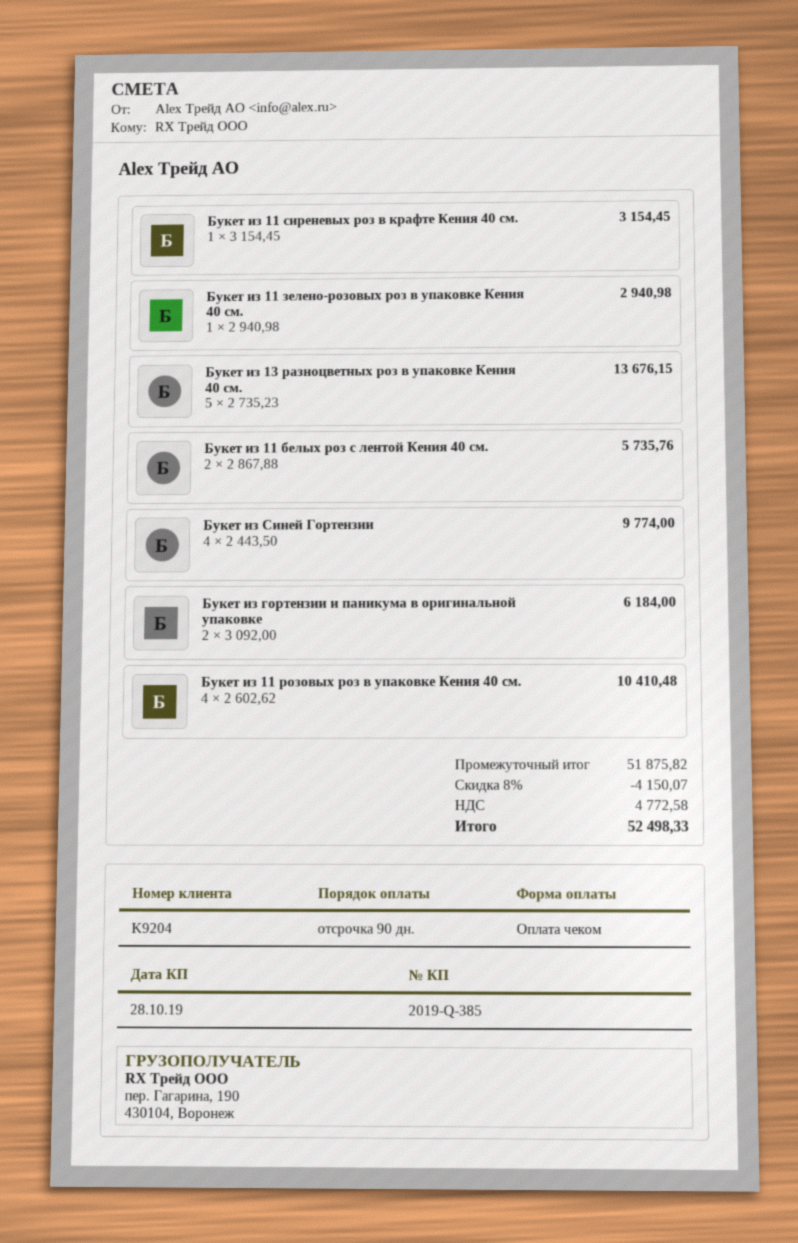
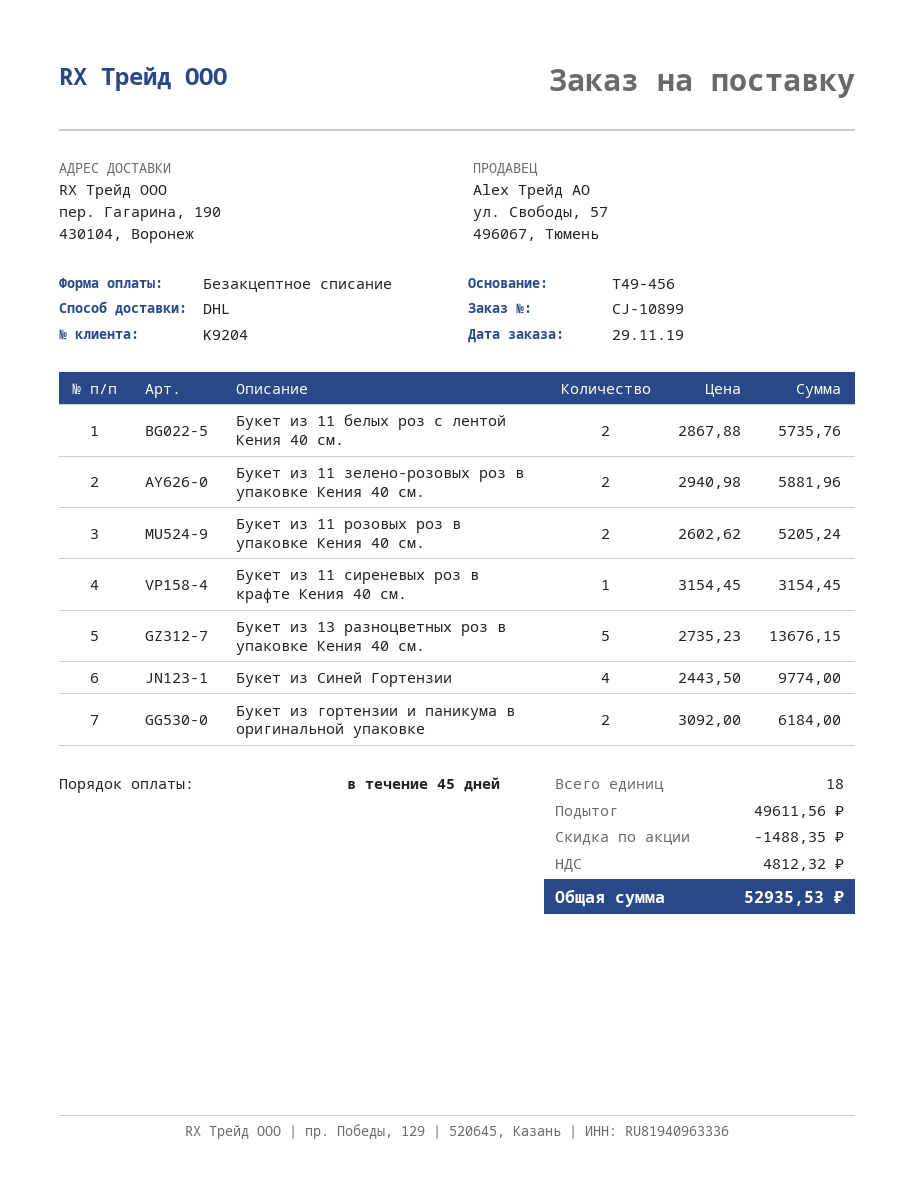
payment terms: 90 days -> 45 days
payment method: cheque -> direct debit
Букет из 11 зелено-розовых роз в упаковке Кения 40 см.: 1 x 2940.98 = 2940.98 -> 2 x 2940.98 = 5881.96
Букет из 11 розовых роз в упаковке Кения 40 см.: 4 x 2602.62 = 10410.48 -> 2 x 2602.62 = 5205.24
subtotal: 51875.82 -> 49611.56
discount: 4150.07 -> 1488.35
tax: 4772.58 -> 4812.32
total: 52498.33 -> 52935.53

